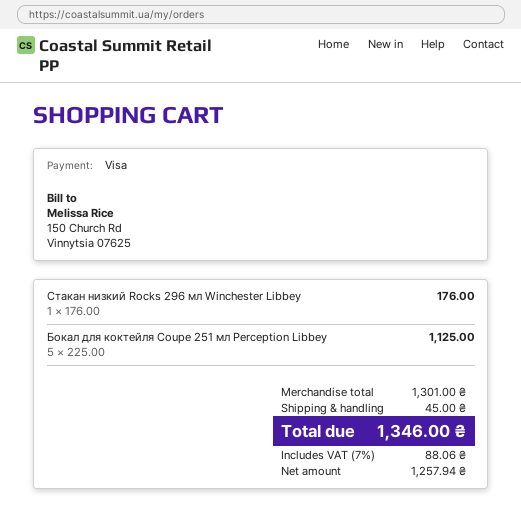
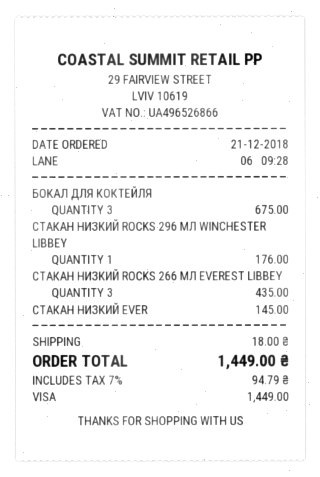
Бокал для коктейля Coupe 251 мл Perception Libbey: 5 for 1125.00 -> 3 for 675.00
СТАКАН НИЗКИЙ ROCKS 266 МЛ EVEREST LIBBEY: none -> 3 for 435.00
СТАКАН НИЗКИЙ EVER: none -> 1 for 145.00
shipping: 45.00 -> 18.00
tax: 7% = 88.06 -> 7% = 94.79
total: 1346.00 -> 1449.00

